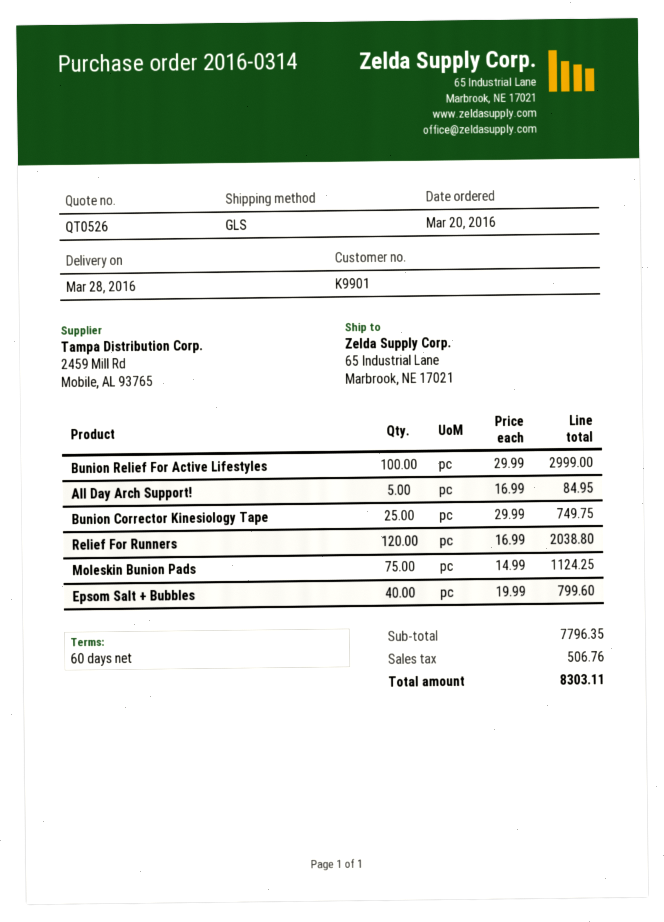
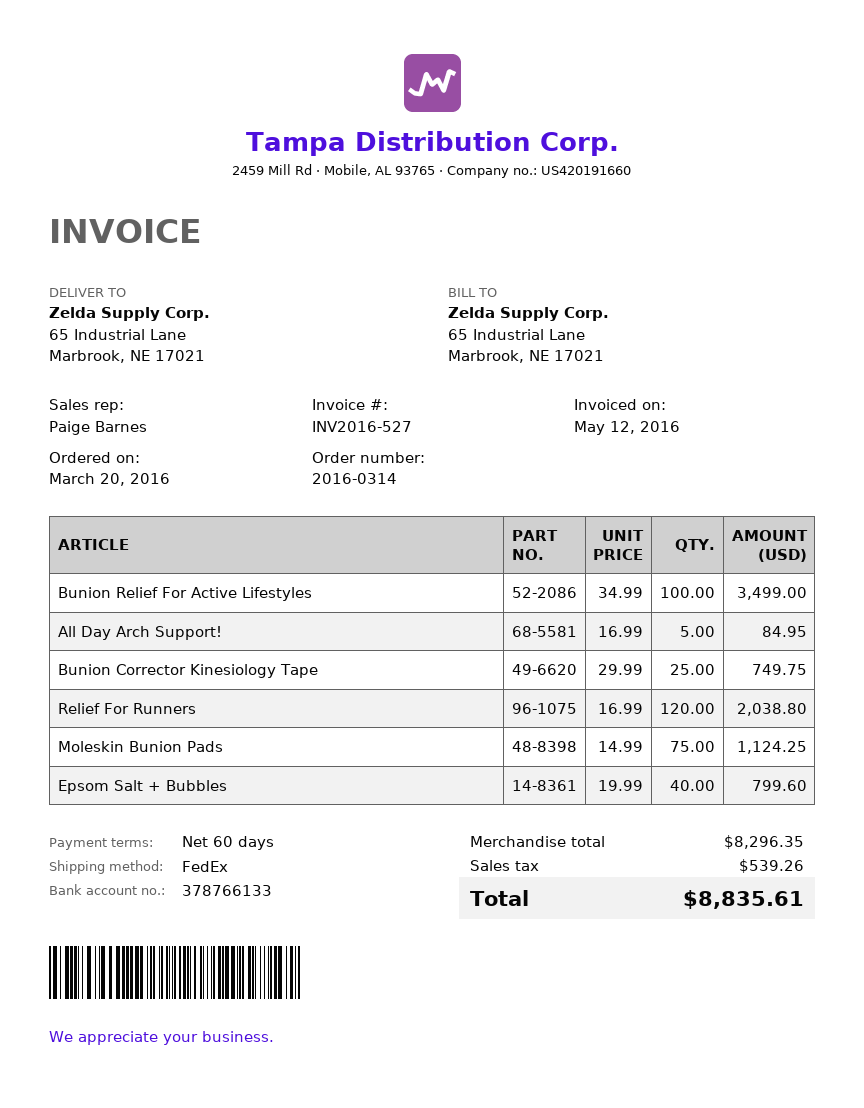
shipping method: GLS -> FedEx
Bunion Relief For Active Lifestyles: 100 x 29.99 = 2999.00 -> 100 x 34.99 = 3499.00
subtotal: 7796.35 -> 8296.35
tax: 506.76 -> 539.26
total: 8303.11 -> 8835.61

